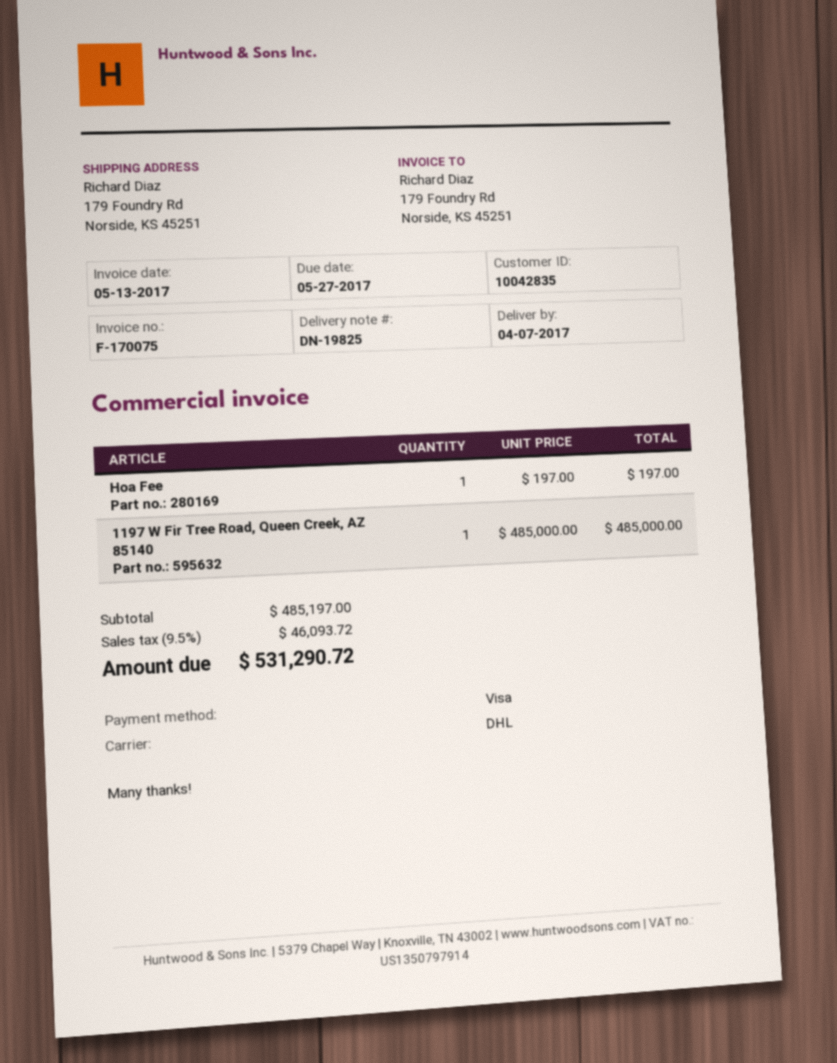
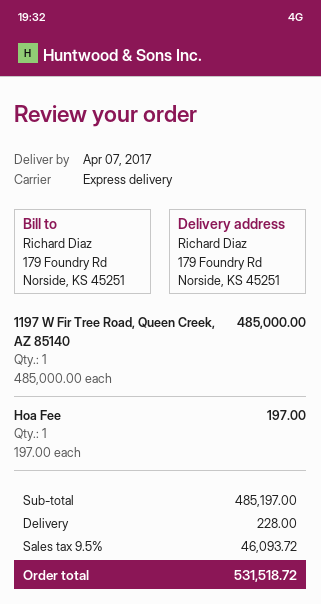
shipping method: DHL -> express
shipping: none -> 228.00
total: 531290.72 -> 531518.72

